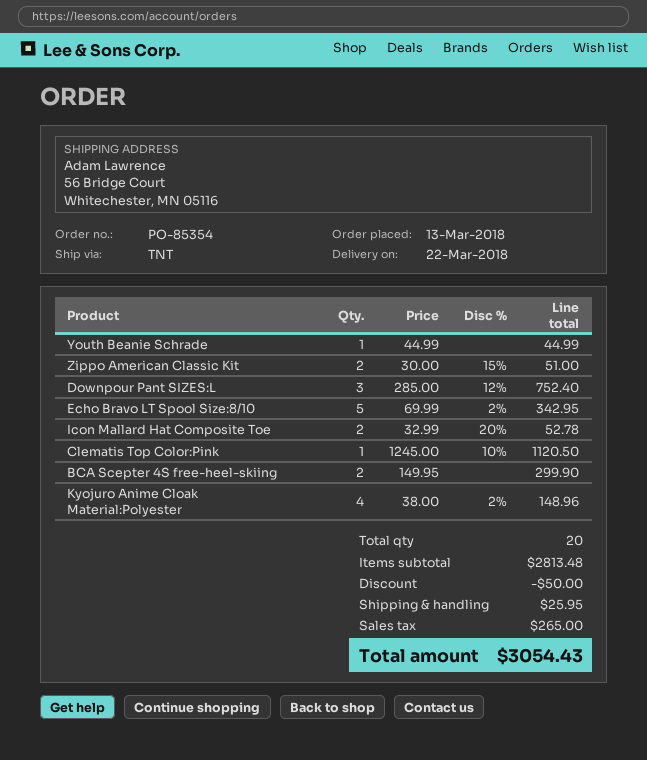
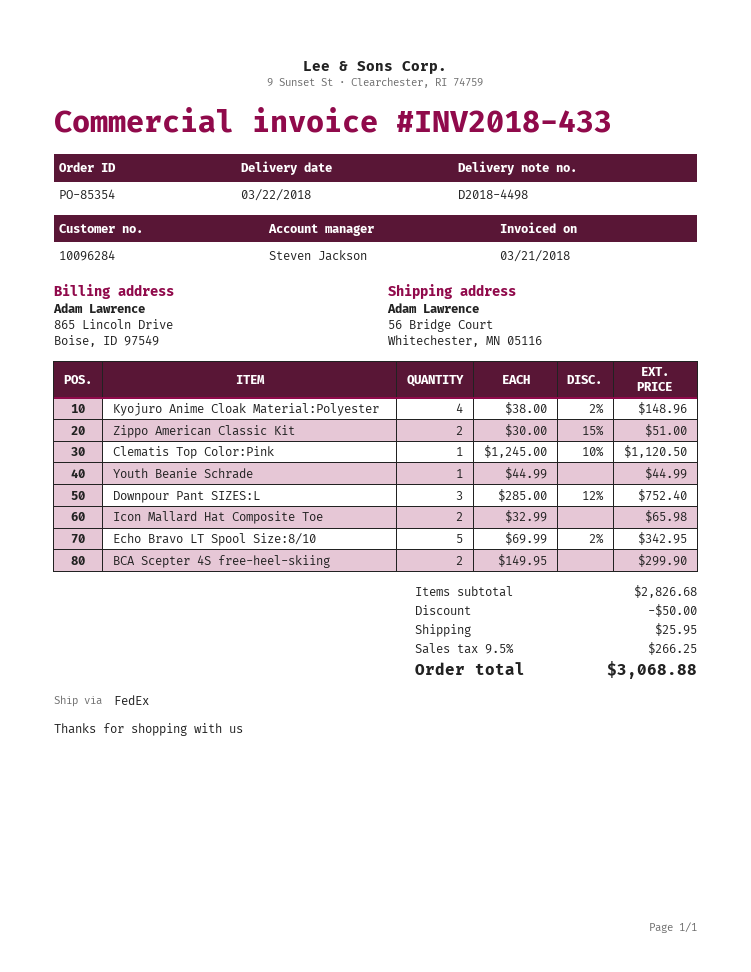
shipping method: TNT -> FedEx
Icon Mallard Hat Composite Toe: 2 x 32.99 - 20% = 52.78 -> 2 x 32.99 = 65.98
subtotal: 2813.48 -> 2826.68
tax: 265.00 -> 266.25
total: 3054.43 -> 3068.88

